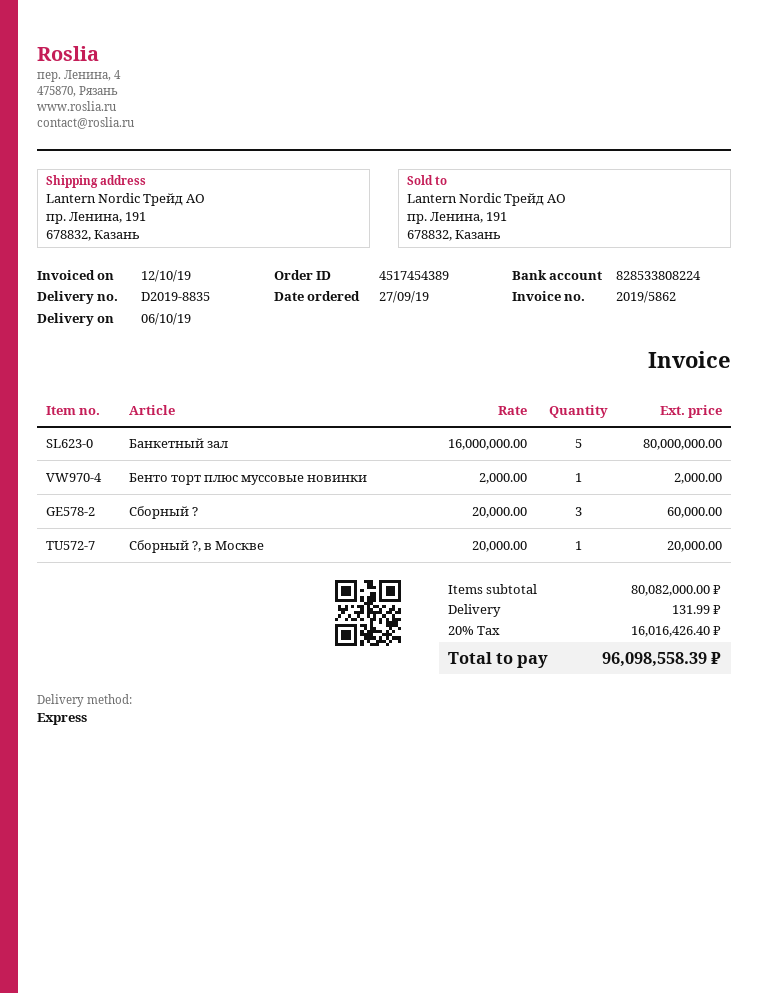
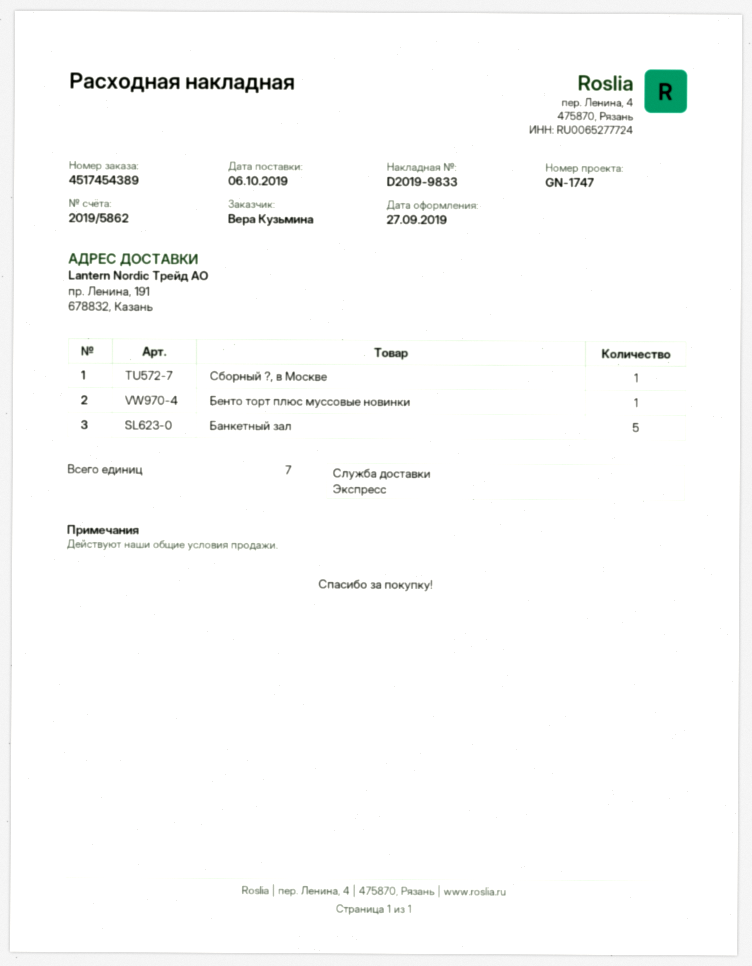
delivery note number: D2019-8835 -> D2019-9833
Сборный ?: 3 -> none

